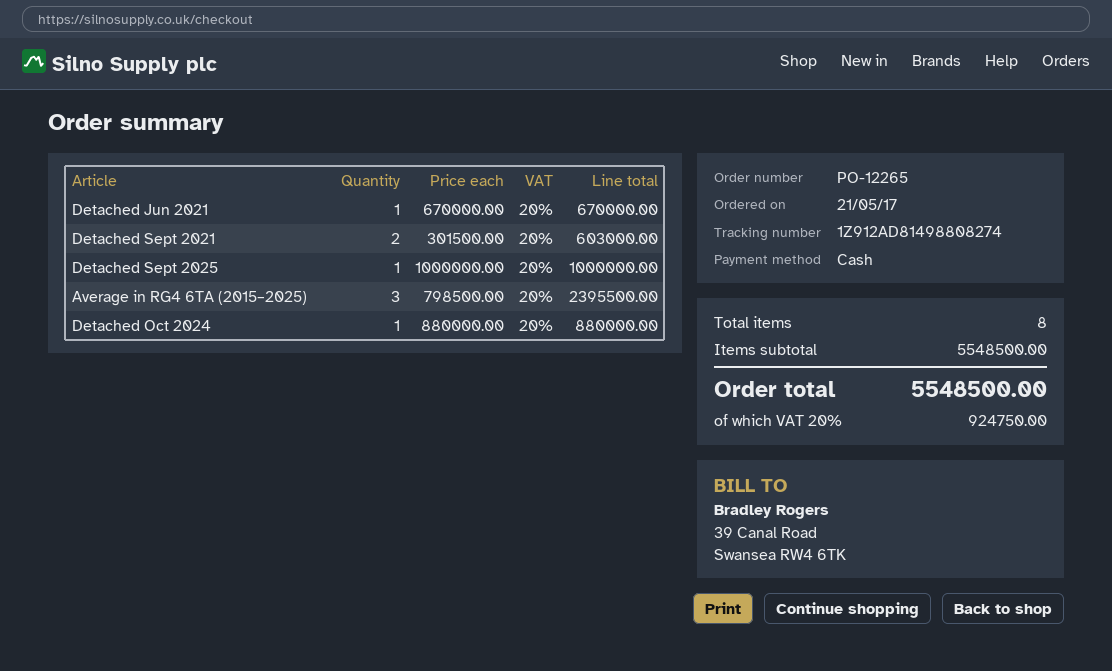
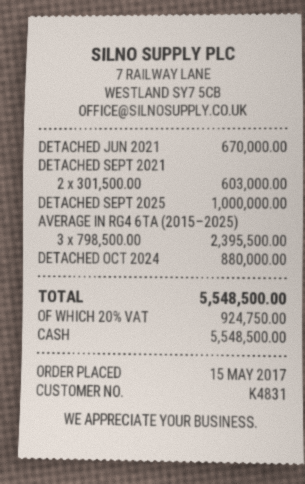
order date: 2017-05-21 -> 2017-05-15

